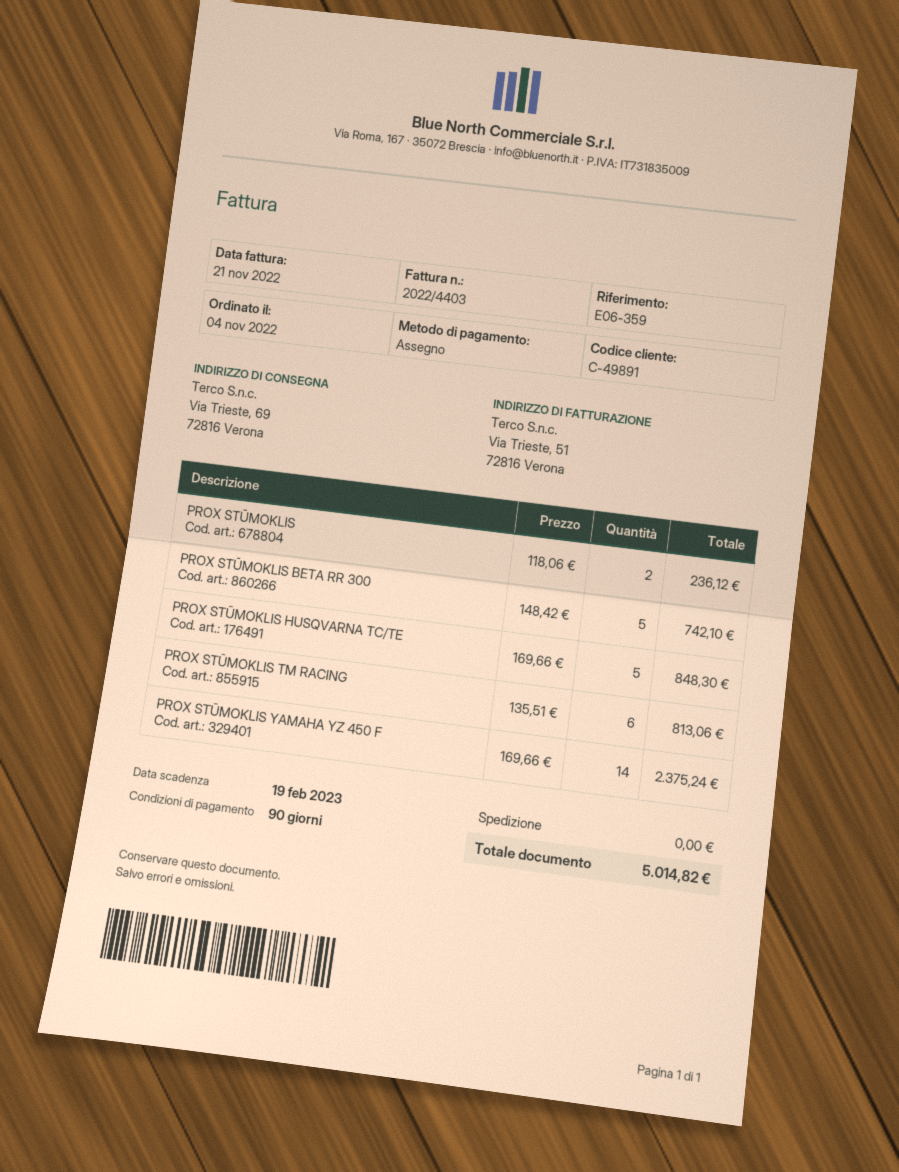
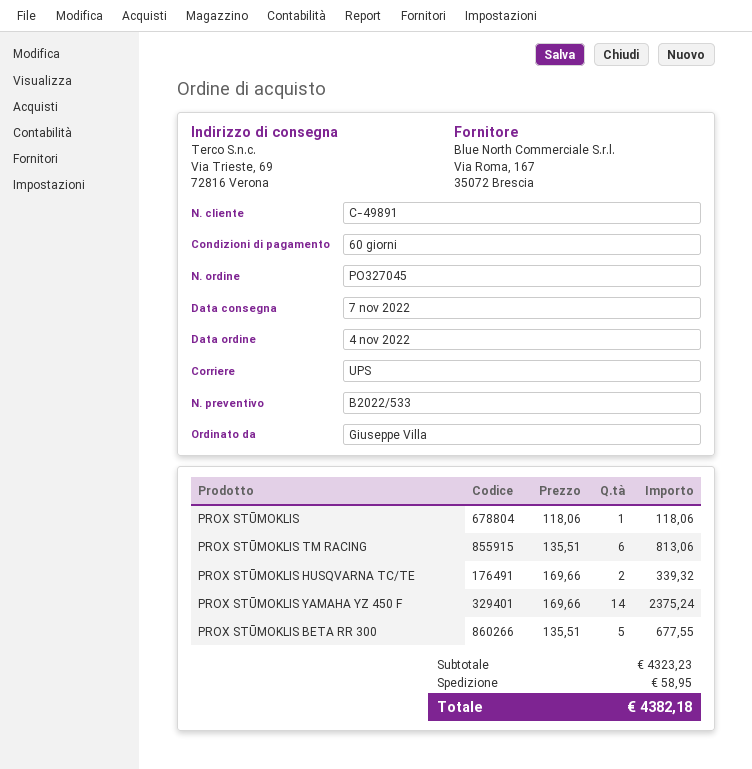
payment terms: 90 days -> 60 days
PROX STŪMOKLIS: 2 x 118.06 = 236.12 -> 1 x 118.06 = 118.06
PROX STŪMOKLIS BETA RR 300: 5 x 148.42 = 742.10 -> 5 x 135.51 = 677.55
PROX STŪMOKLIS HUSQVARNA TC/TE: 5 x 169.66 = 848.30 -> 2 x 169.66 = 339.32
shipping: 0.00 -> 58.95
total: 5014.82 -> 4382.18

